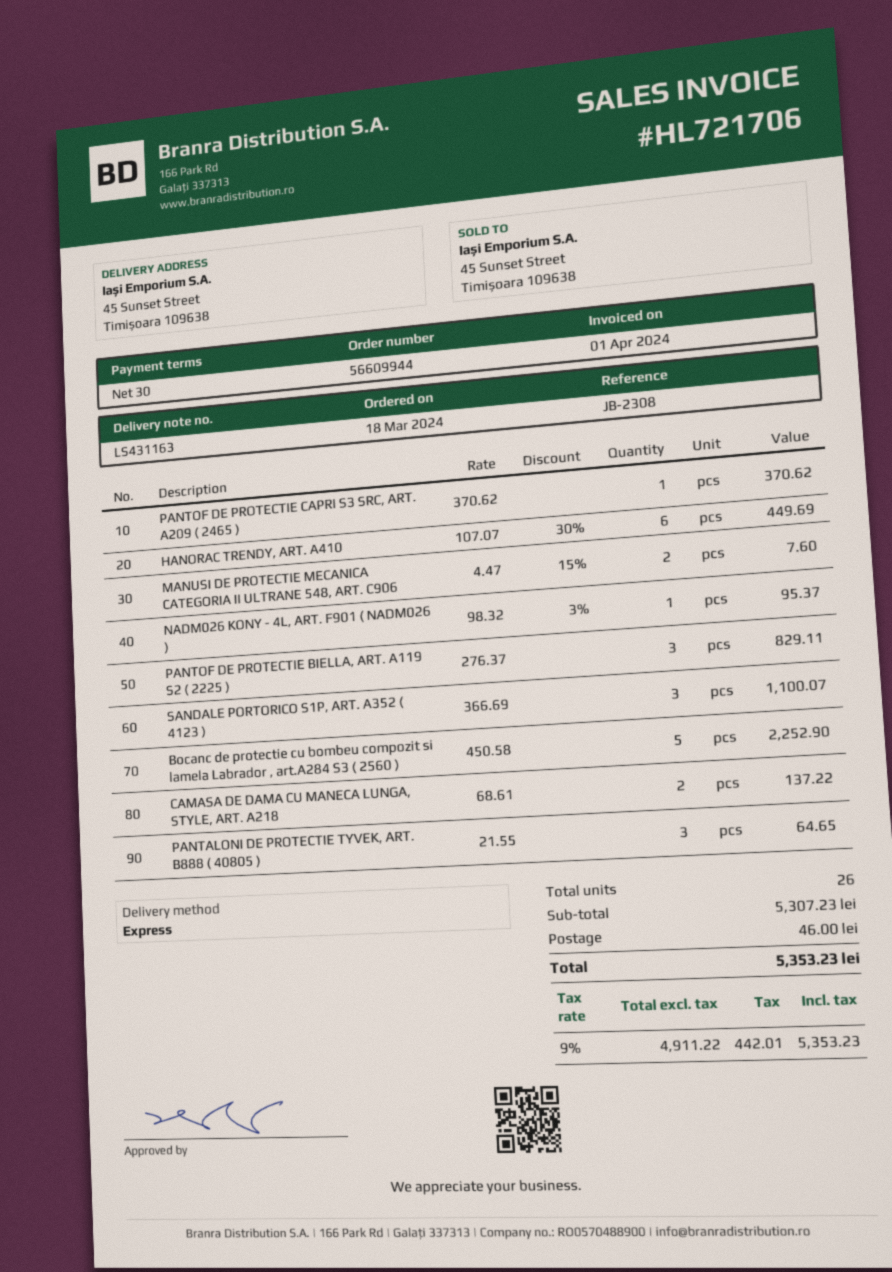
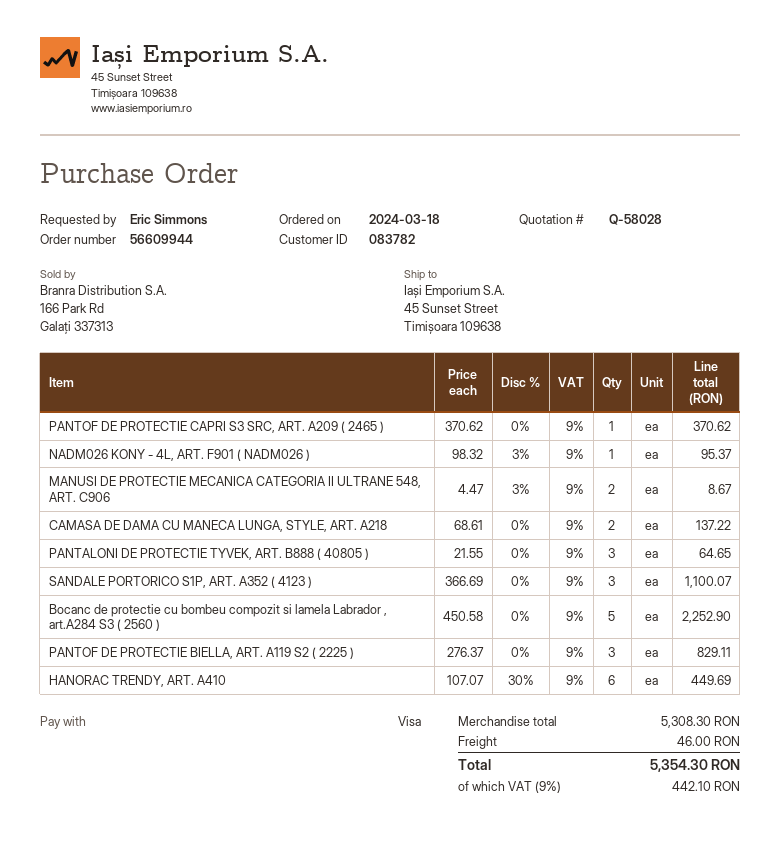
MANUSI DE PROTECTIE MECANICA CATEGORIA II ULTRANE 548, ART. C906: 2 x 4.47 - 15% = 7.60 -> 2 x 4.47 - 3% = 8.67
subtotal: 5307.23 -> 5308.30
tax: 9% = 442.01 -> 9% = 442.10
total: 5353.23 -> 5354.30

